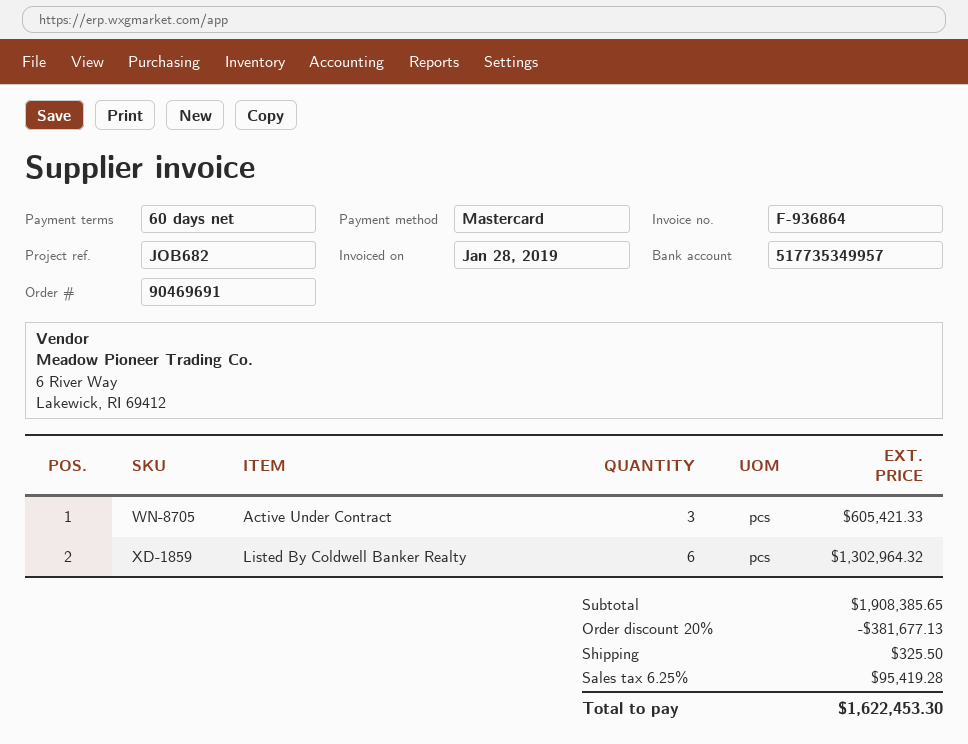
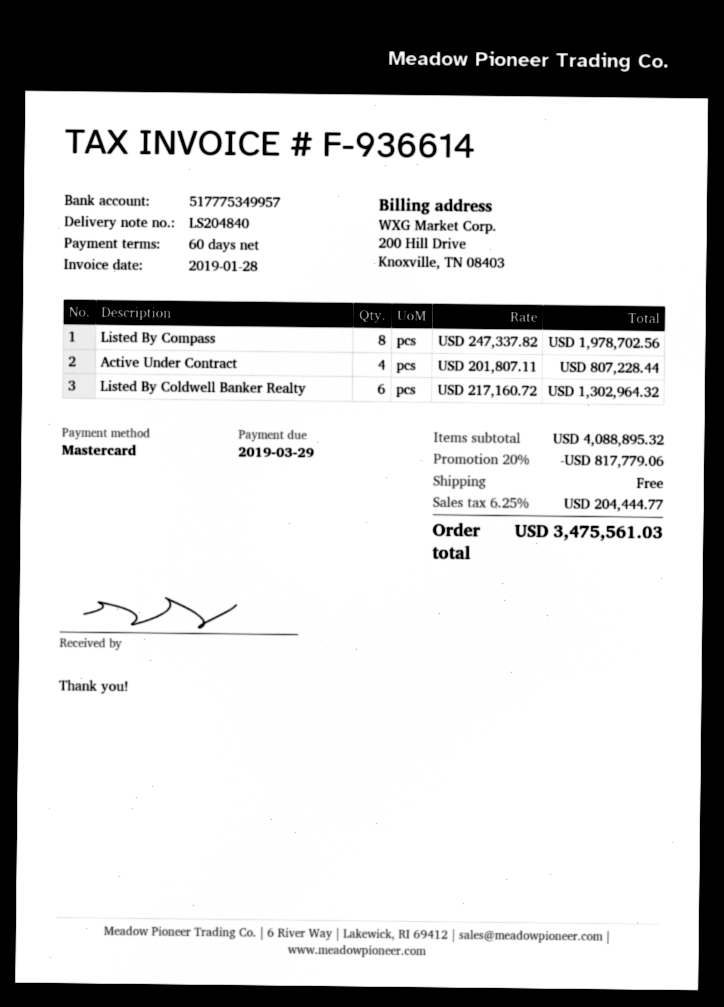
invoice number: F-936864 -> F-936614
bank account: 517735349957 -> 517775349957
Active Under Contract: 3 for 605421.33 -> 4 for 807228.44
Listed By Compass: none -> 8 for 1978702.56
subtotal: 1908385.65 -> 4088895.32
discount: 20% = 381677.13 -> 20% = 817779.06
shipping: 325.50 -> 0.00
tax: 6.25% = 95419.28 -> 6.25% = 204444.77
total: 1622453.30 -> 3475561.03

